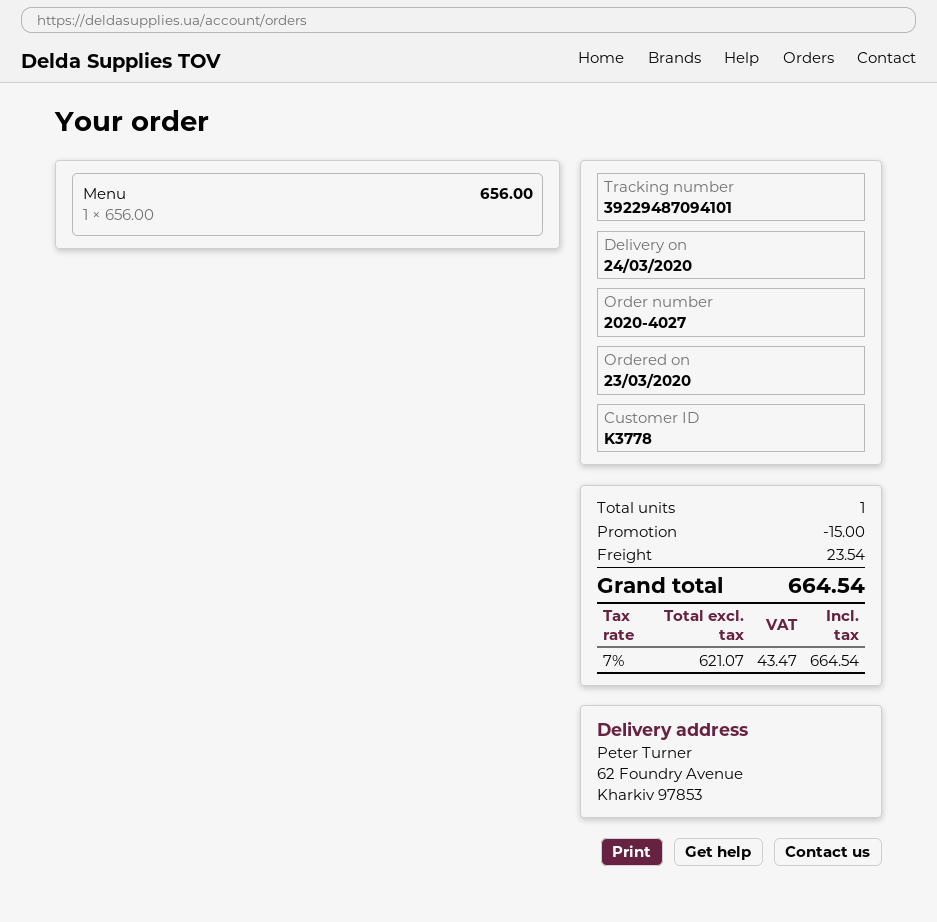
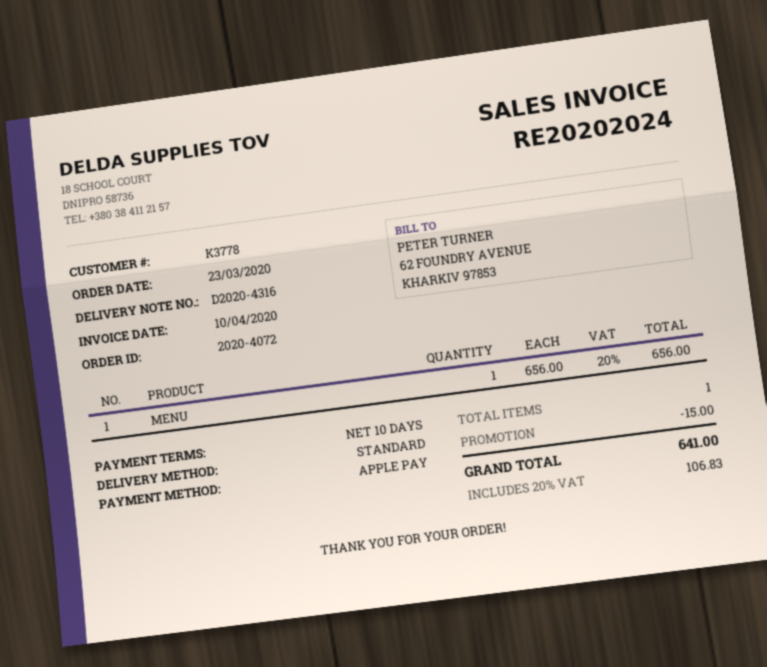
order number: 2020-4027 -> 2020-4072
shipping: 23.54 -> none
tax: 7% = 43.47 -> 20% = 106.83
total: 664.54 -> 641.00

